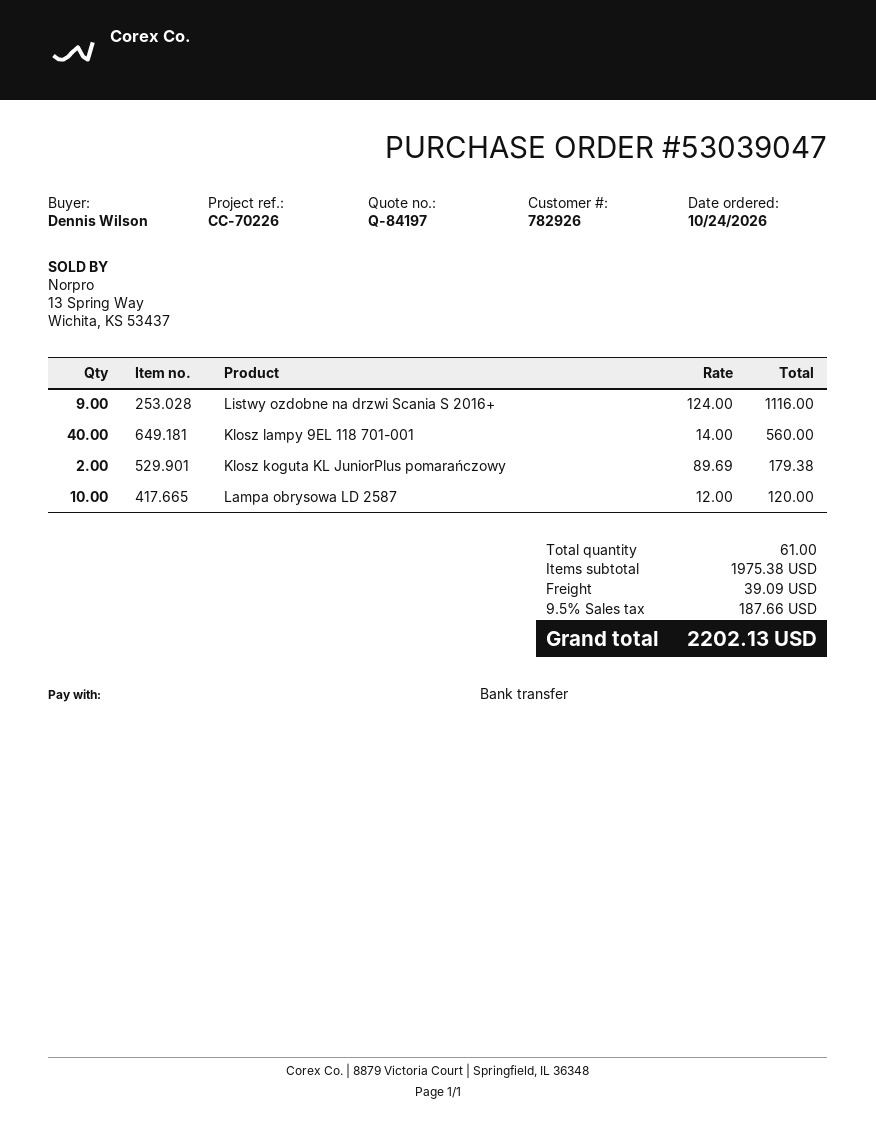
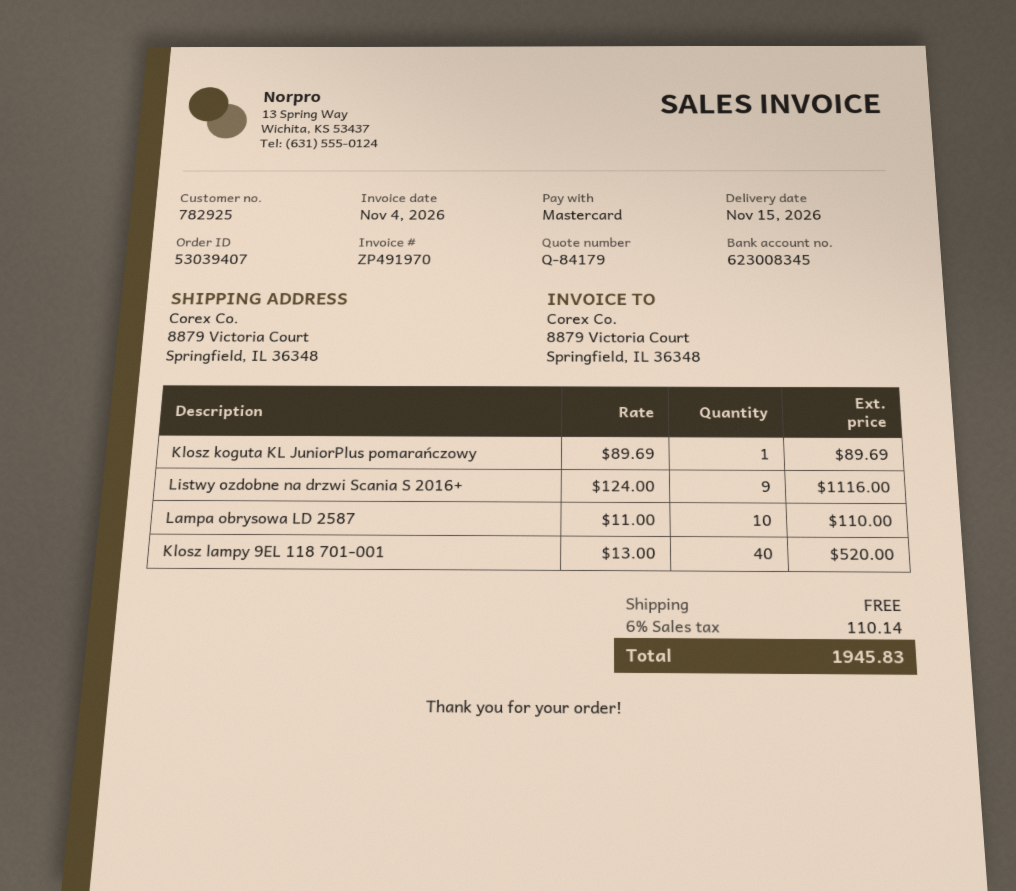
quote number: Q-84197 -> Q-84179
order number: 53039047 -> 53039407
customer number: 782926 -> 782925
payment method: bank transfer -> Mastercard
Klosz lampy 9EL 118 701-001: 40 x 14.00 = 560.00 -> 40 x 13.00 = 520.00
Klosz koguta KL JuniorPlus pomarańczowy: 2 x 89.69 = 179.38 -> 1 x 89.69 = 89.69
Lampa obrysowa LD 2587: 10 x 12.00 = 120.00 -> 10 x 11.00 = 110.00
shipping: 39.09 -> 0.00
tax: 9.5% = 187.66 -> 6% = 110.14
total: 2202.13 -> 1945.83

